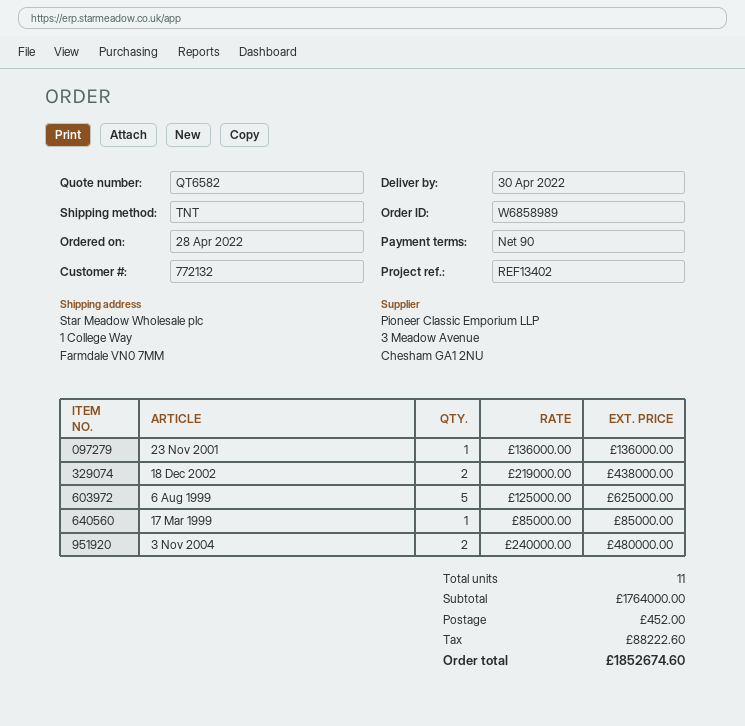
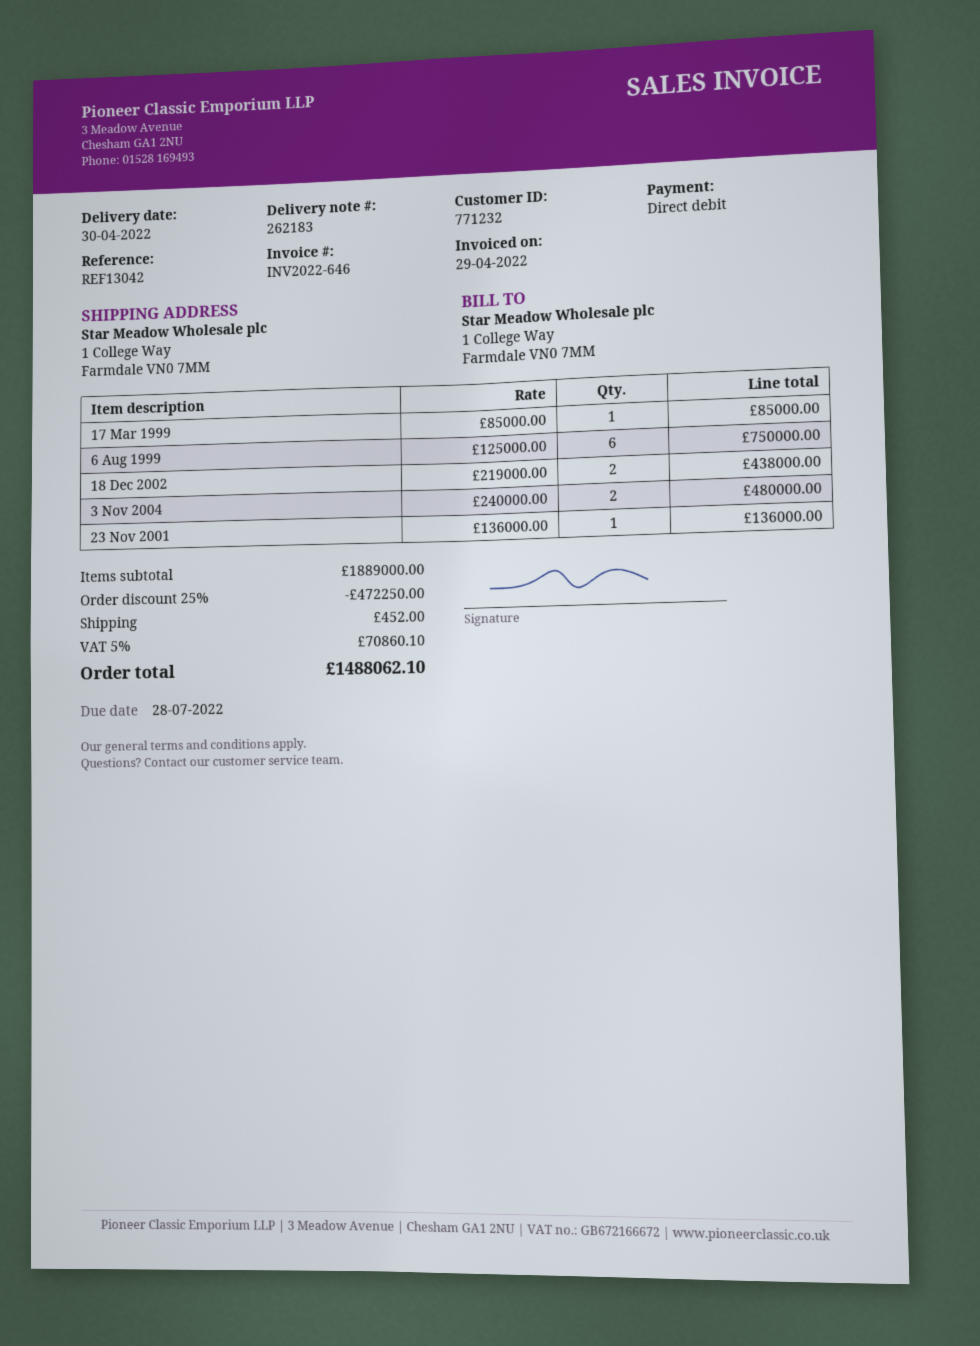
customer number: 772132 -> 771232
reference: REF13402 -> REF13042
6 Aug 1999: 5 x 125000.00 = 625000.00 -> 6 x 125000.00 = 750000.00
subtotal: 1764000.00 -> 1889000.00
discount: none -> 25% = 472250.00
tax: 88222.60 -> 70860.10
total: 1852674.60 -> 1488062.10

